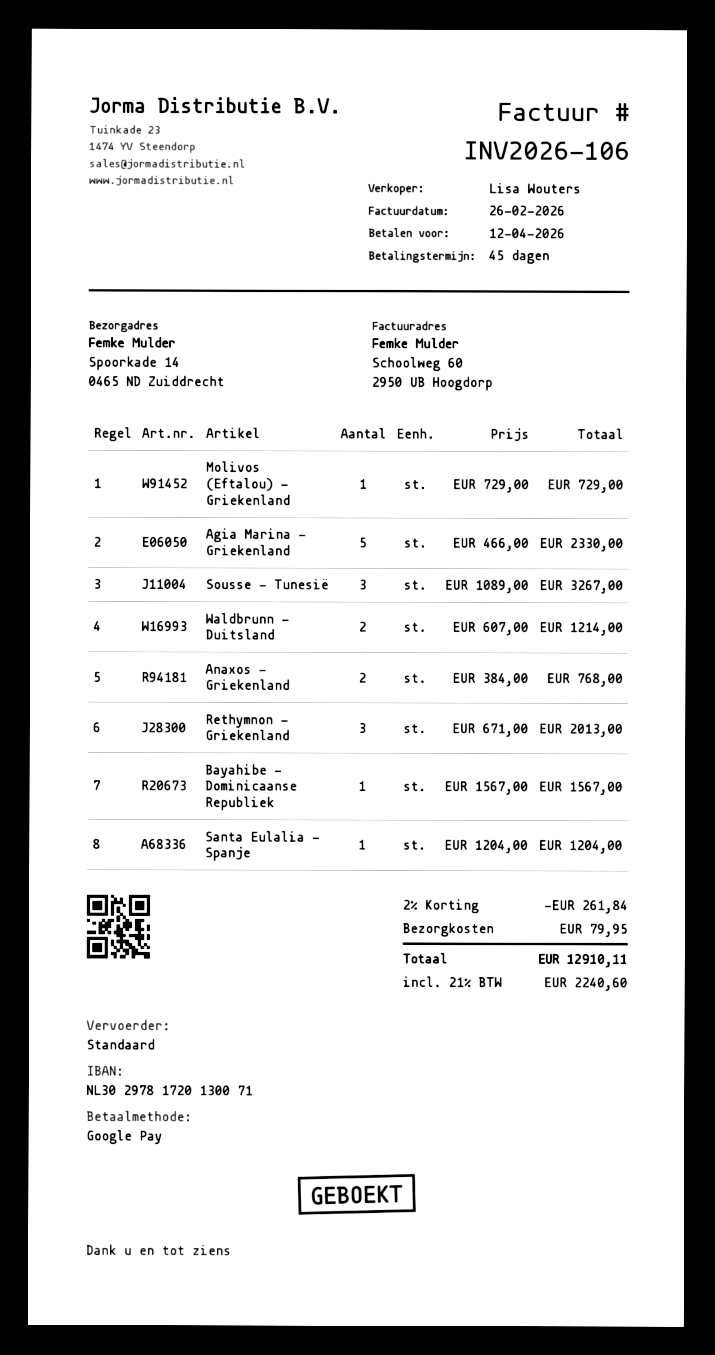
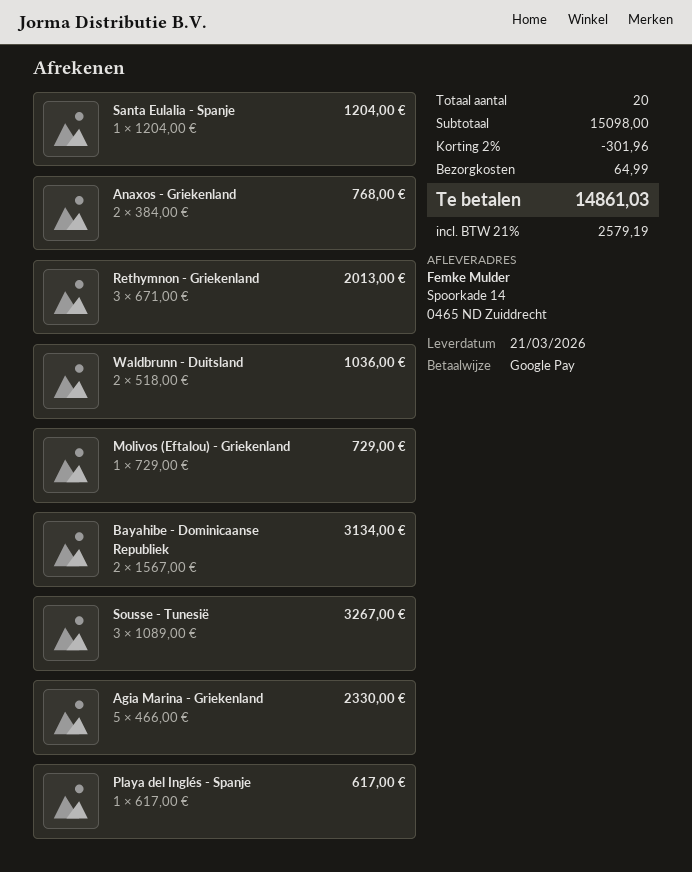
Waldbrunn - Duitsland: 2 x 607.00 = 1214.00 -> 2 x 518.00 = 1036.00
Bayahibe - Dominicaanse Republiek: 1 x 1567.00 = 1567.00 -> 2 x 1567.00 = 3134.00
Playa del Inglés - Spanje: none -> 1 x 617.00 = 617.00
discount: 2% = 261.84 -> 2% = 301.96
shipping: 79.95 -> 64.99
tax: 21% = 2240.60 -> 21% = 2579.19
total: 12910.11 -> 14861.03

